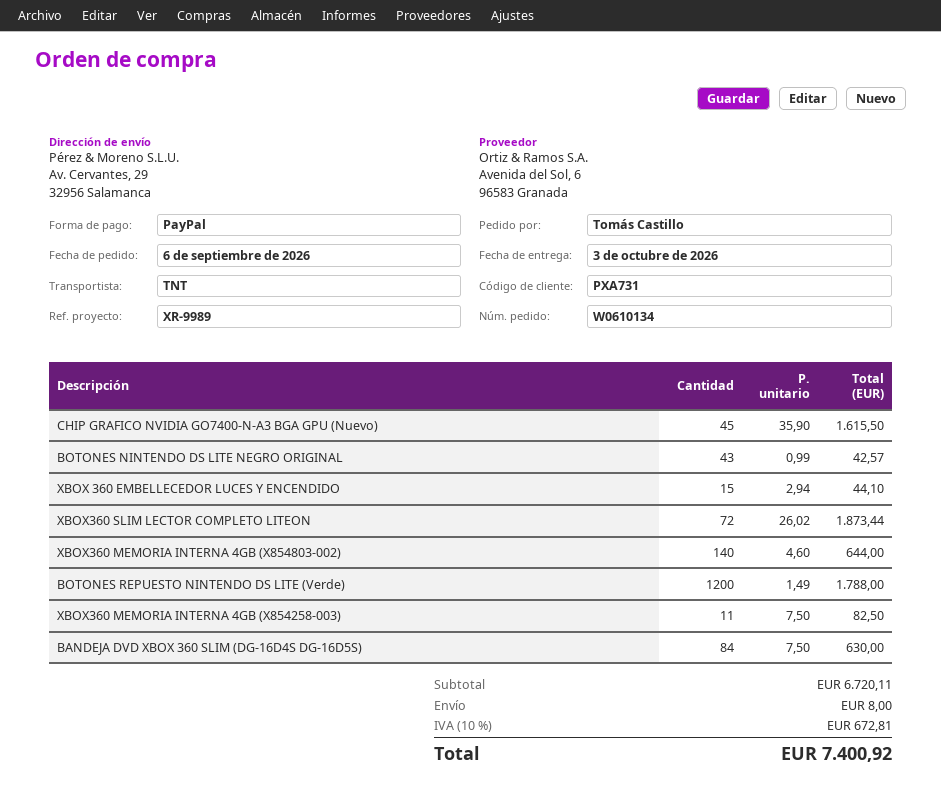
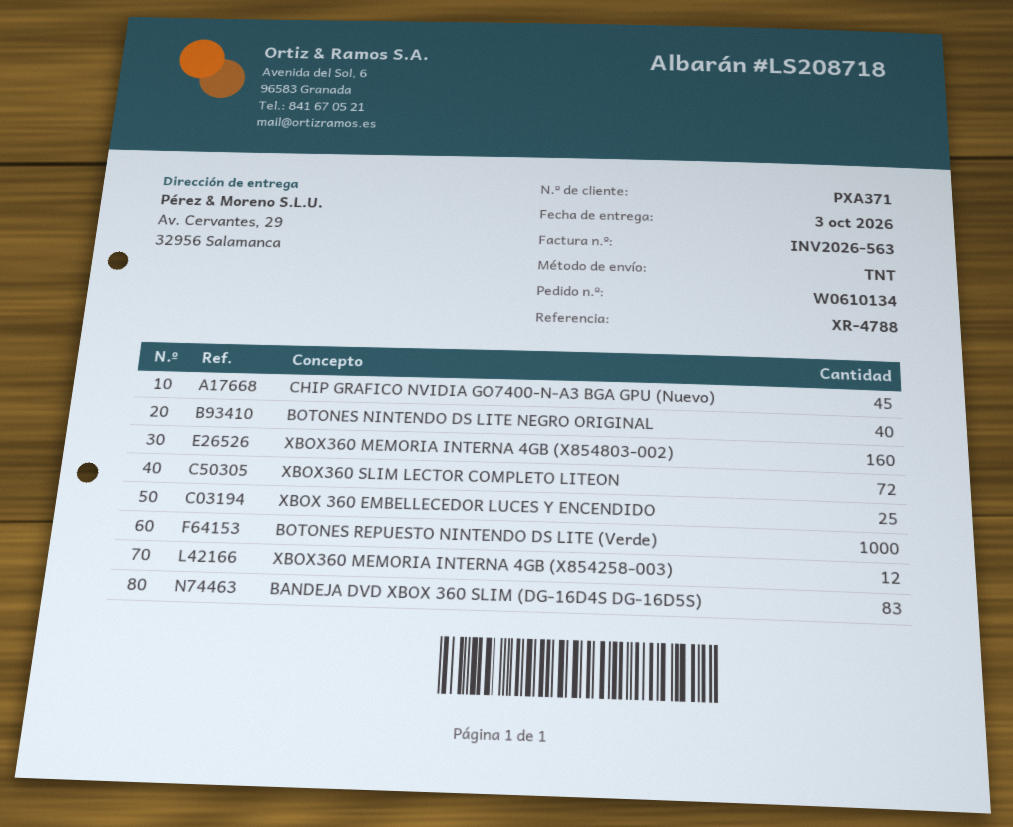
customer number: PXA731 -> PXA371
reference: XR-9989 -> XR-4788
BOTONES NINTENDO DS LITE NEGRO ORIGINAL: 43 -> 40
XBOX 360 EMBELLECEDOR LUCES Y ENCENDIDO: 15 -> 25
XBOX360 MEMORIA INTERNA 4GB (X854803-002): 140 -> 160
BOTONES REPUESTO NINTENDO DS LITE (Verde): 1200 -> 1000
XBOX360 MEMORIA INTERNA 4GB (X854258-003): 11 -> 12
BANDEJA DVD XBOX 360 SLIM (DG-16D4S DG-16D5S): 84 -> 83

